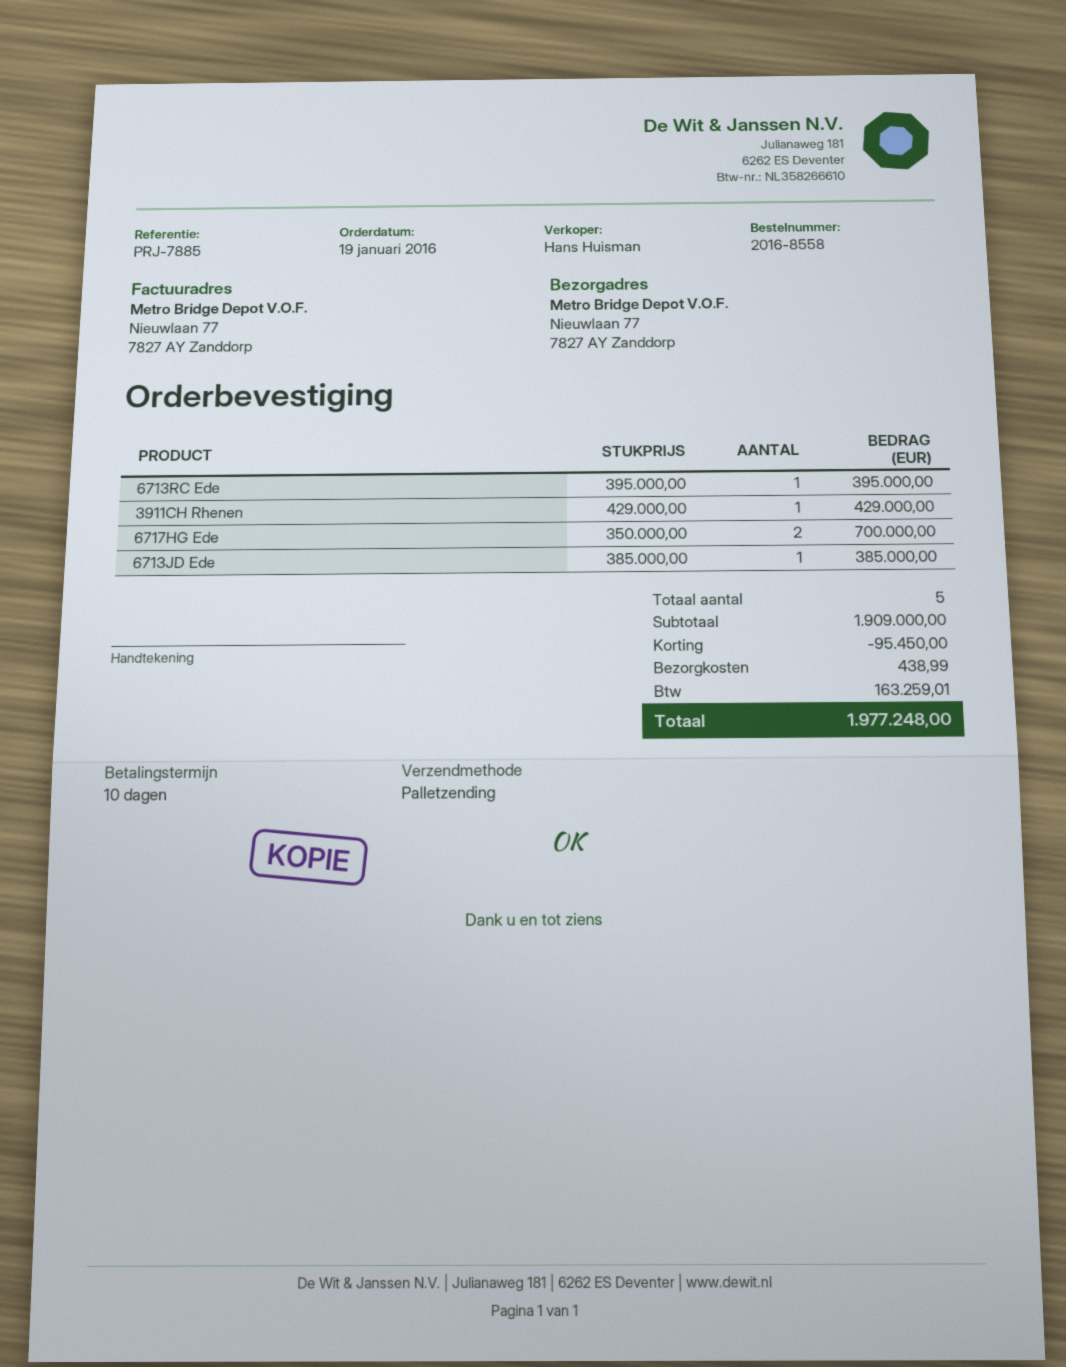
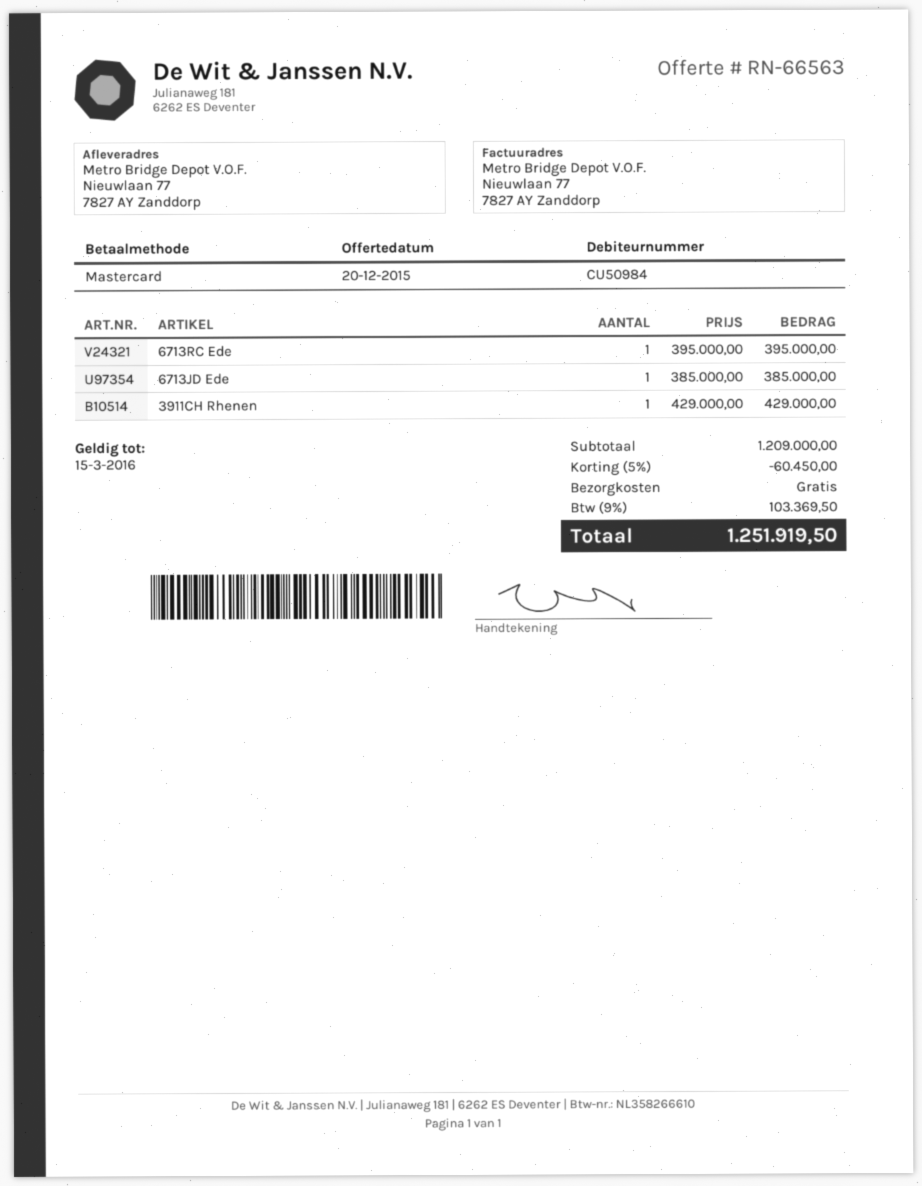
6717HG Ede: 2 x 350000.00 = 700000.00 -> none
subtotal: 1909000.00 -> 1209000.00
discount: 95450.00 -> 60450.00
shipping: 438.99 -> 0.00
tax: 163259.01 -> 103369.50
total: 1977248.00 -> 1251919.50

